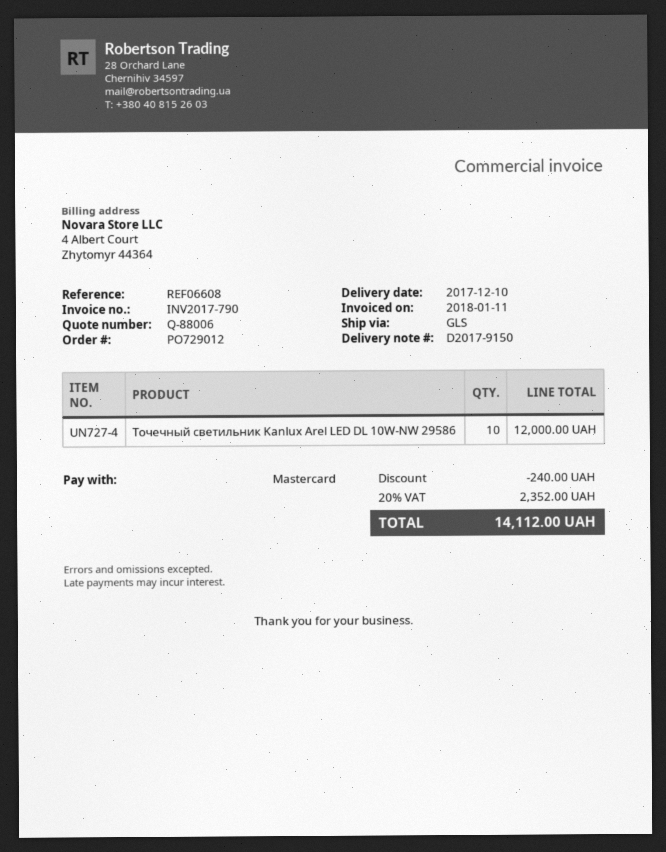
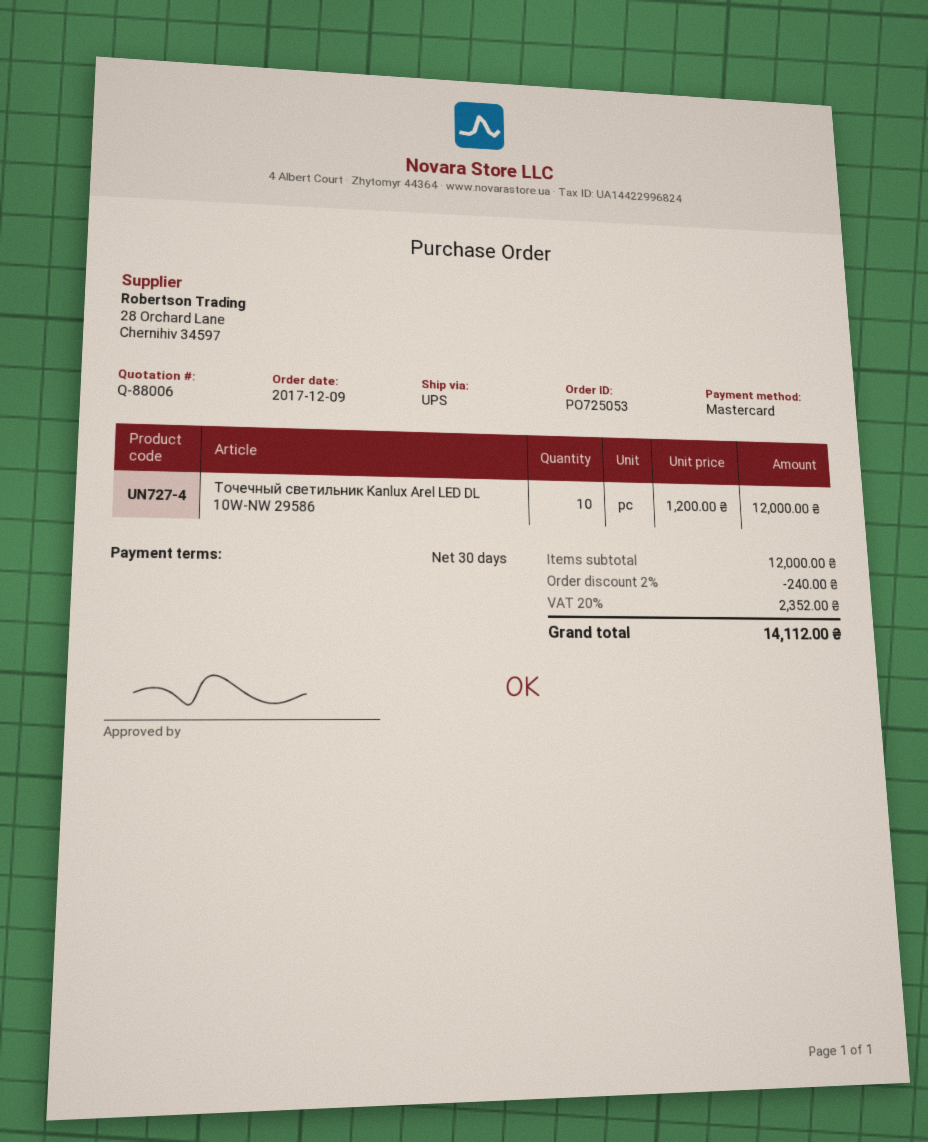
order number: PO729012 -> PO725053
shipping method: GLS -> UPS

